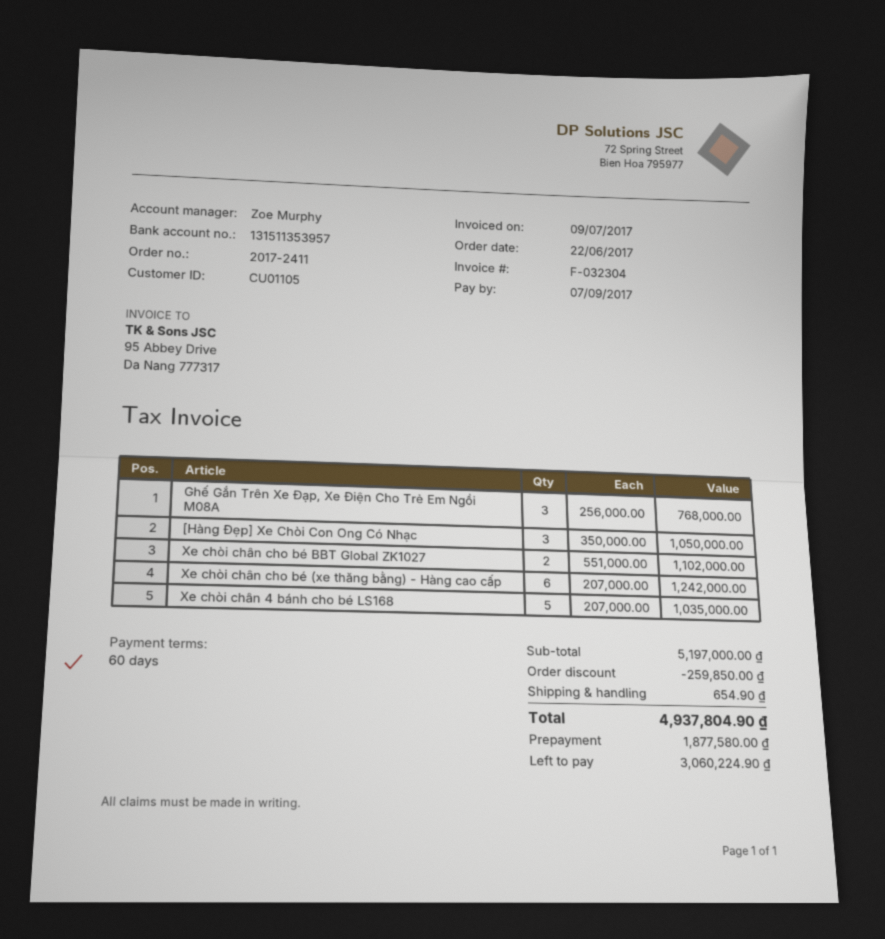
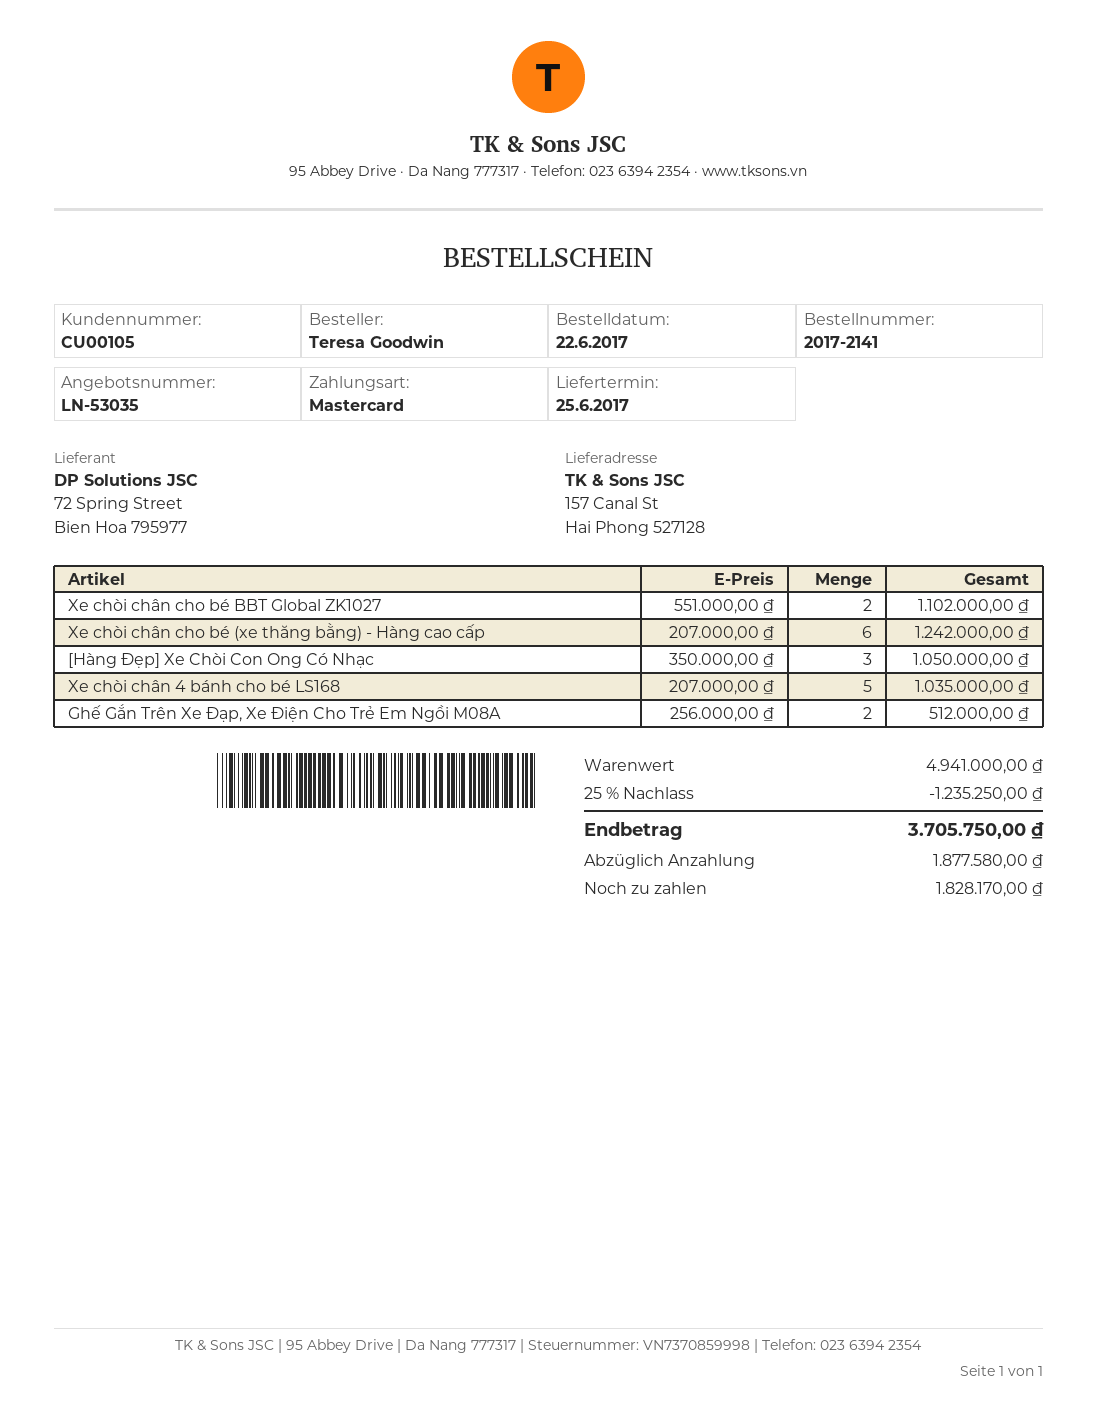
order number: 2017-2411 -> 2017-2141
customer number: CU01105 -> CU00105
Ghế Gắn Trên Xe Đạp, Xe Điện Cho Trẻ Em Ngồi M08A: 3 x 256000.00 = 768000.00 -> 2 x 256000.00 = 512000.00
subtotal: 5197000.00 -> 4941000.00
discount: 259850.00 -> 1235250.00
shipping: 654.90 -> none
total: 4937804.90 -> 3705750.00
balance: 3060224.90 -> 1828170.00

